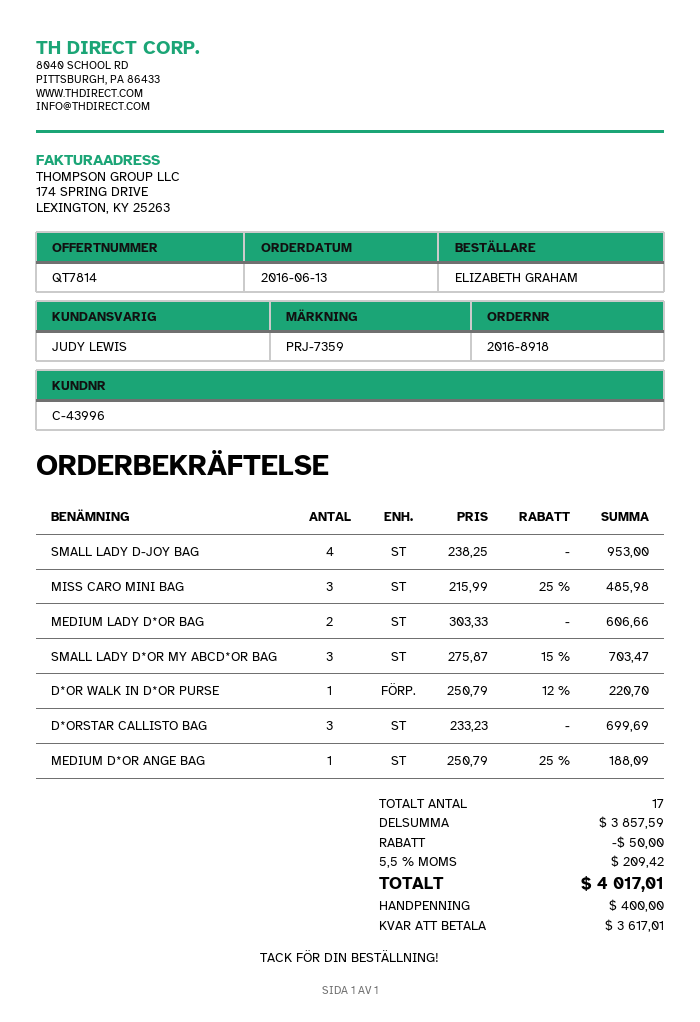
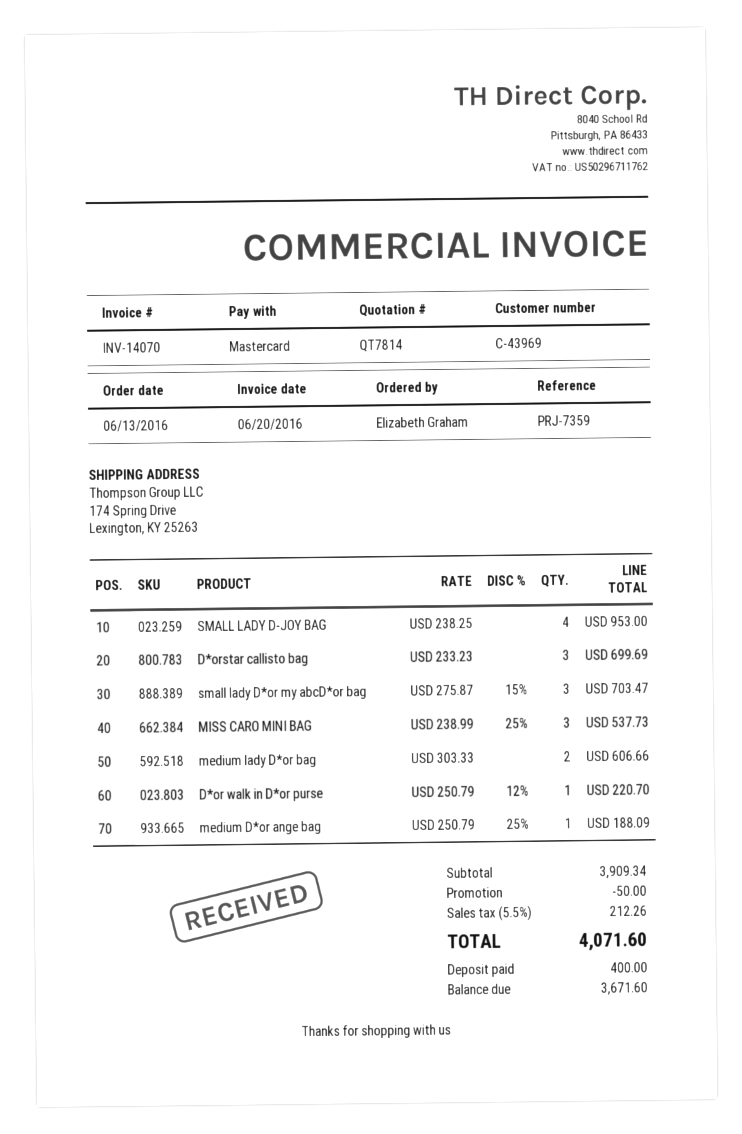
customer number: C-43996 -> C-43969
MISS CARO MINI BAG: 3 x 215.99 - 25% = 485.98 -> 3 x 238.99 - 25% = 537.73
subtotal: 3857.59 -> 3909.34
tax: 5.5% = 209.42 -> 5.5% = 212.26
total: 4017.01 -> 4071.60
balance: 3617.01 -> 3671.60

